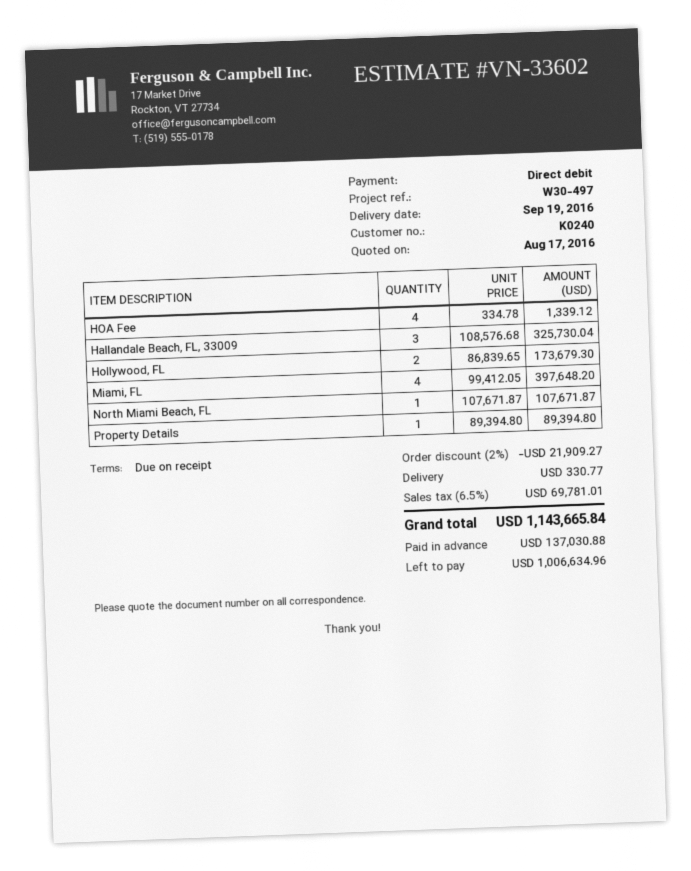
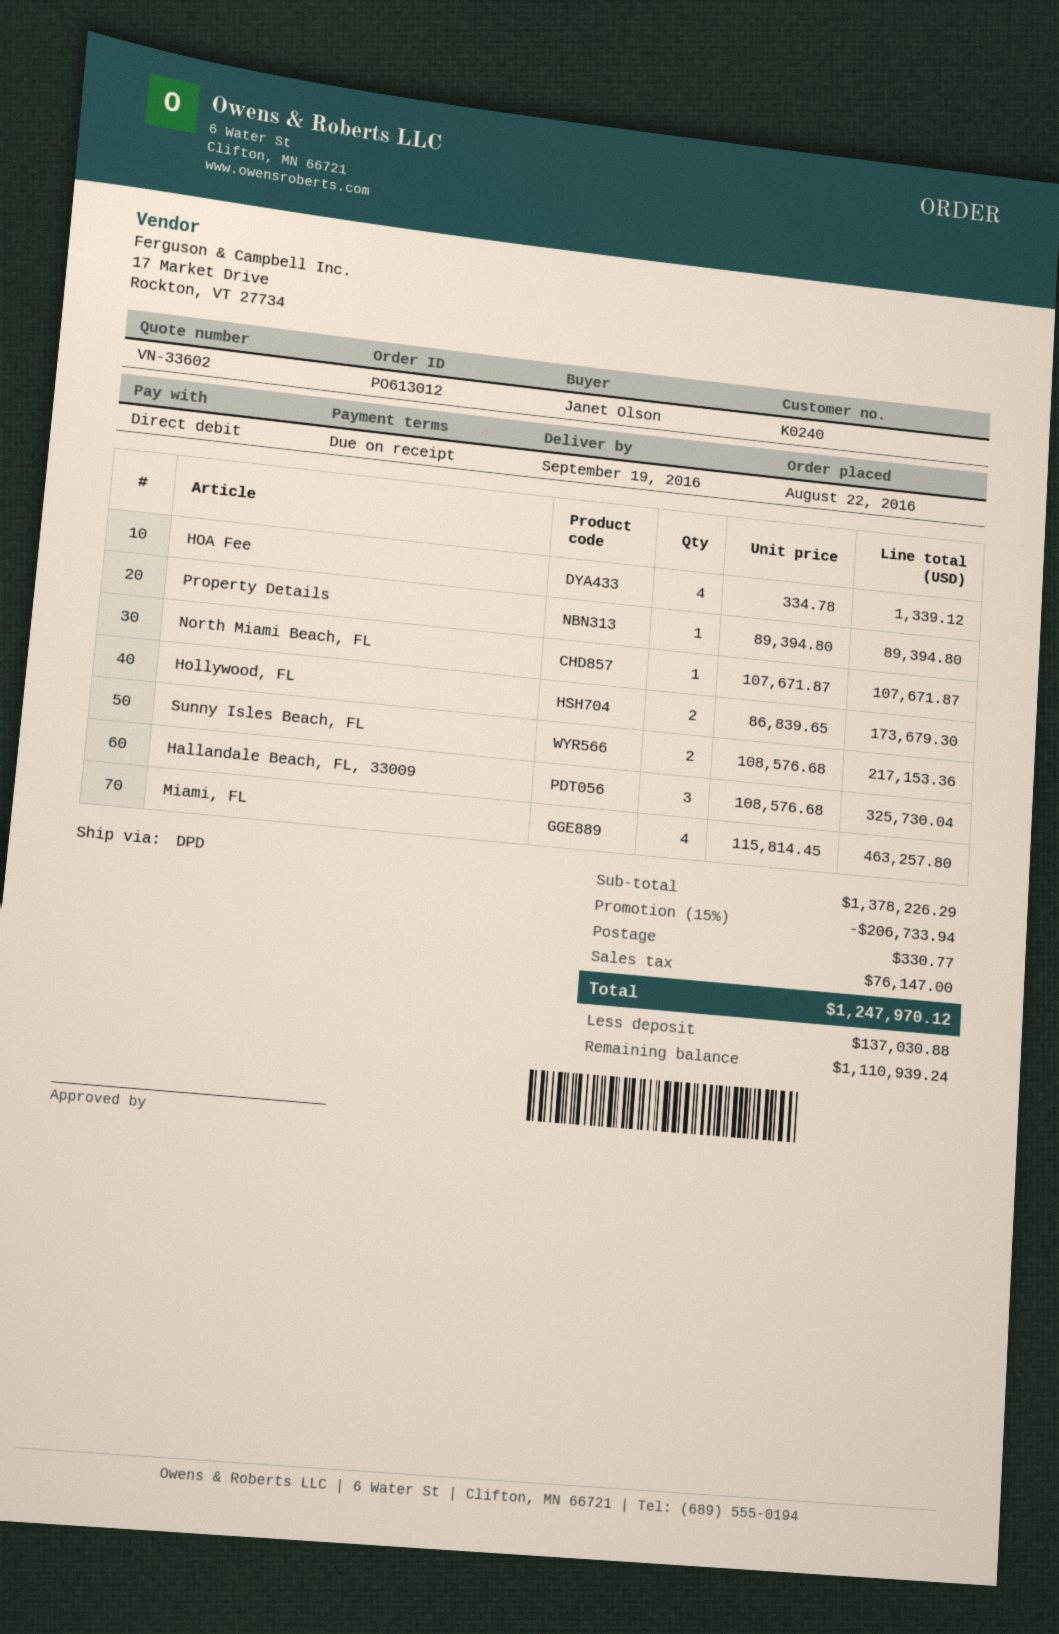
Miami, FL: 4 x 99412.05 = 397648.20 -> 4 x 115814.45 = 463257.80
Sunny Isles Beach, FL: none -> 2 x 108576.68 = 217153.36
discount: 2% = 21909.27 -> 15% = 206733.94
tax: 69781.01 -> 76147.00
total: 1143665.84 -> 1247970.12
balance: 1006634.96 -> 1110939.24

